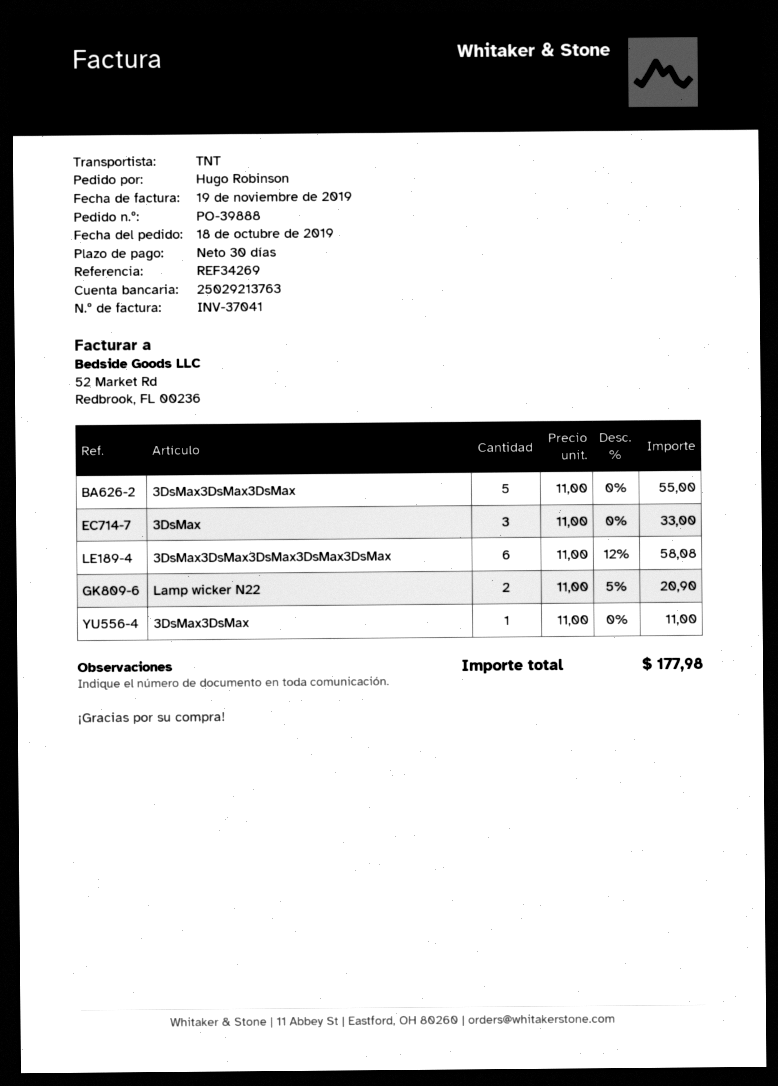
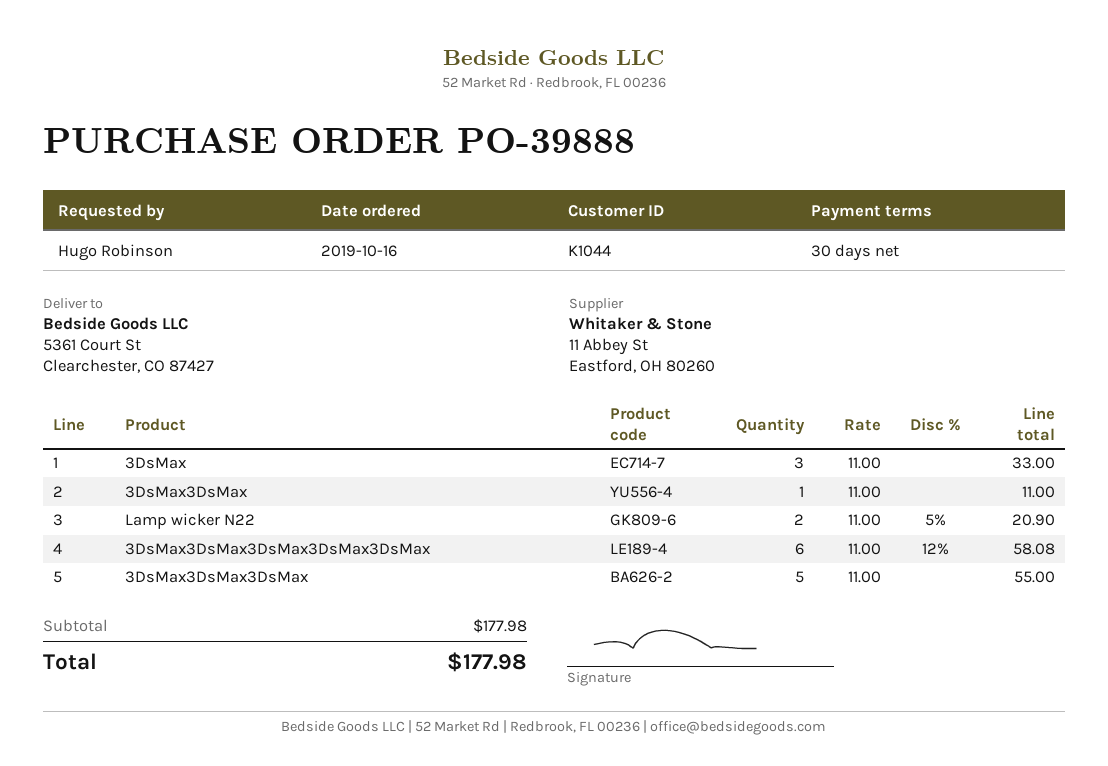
order date: 2019-10-18 -> 2019-10-16

